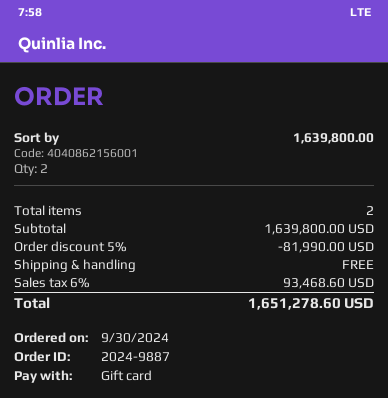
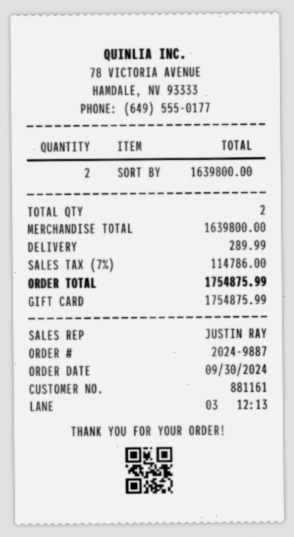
discount: 5% = 81990.00 -> none
shipping: 0.00 -> 289.99
tax: 6% = 93468.60 -> 7% = 114786.00
total: 1651278.60 -> 1754875.99

